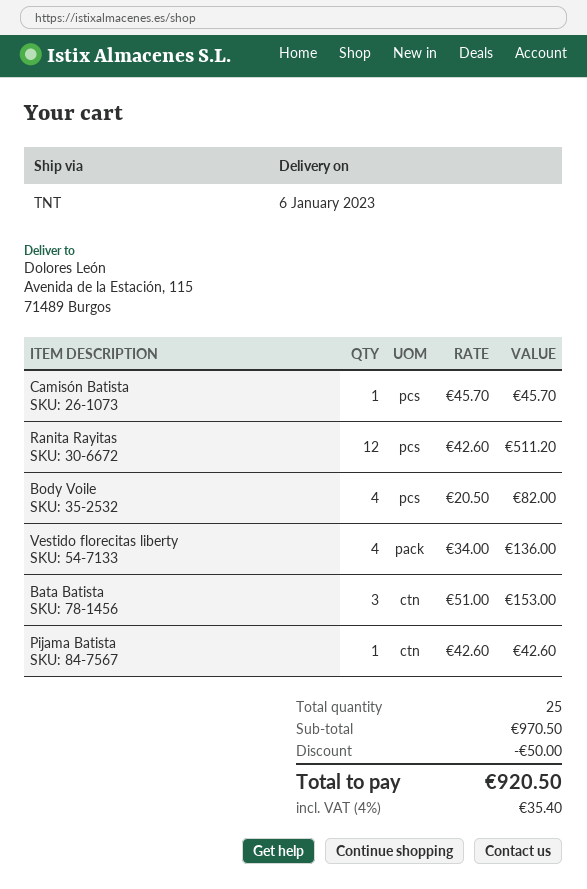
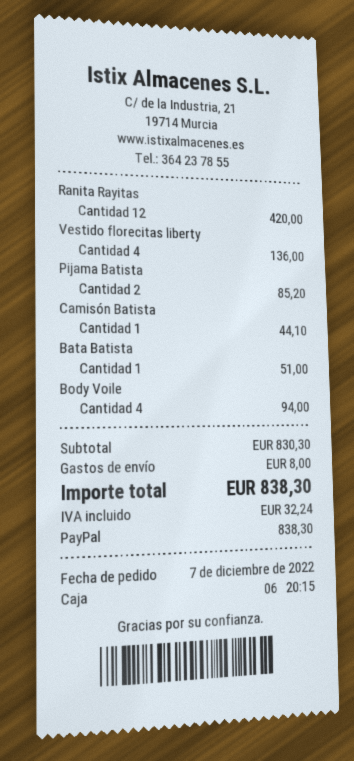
Camisón Batista: 1 for 45.70 -> 1 for 44.10
Ranita Rayitas: 12 for 511.20 -> 12 for 420.00
Body Voile: 4 for 82.00 -> 4 for 94.00
Bata Batista: 3 for 153.00 -> 1 for 51.00
Pijama Batista: 1 for 42.60 -> 2 for 85.20
subtotal: 970.50 -> 830.30
discount: 50.00 -> none
shipping: none -> 8.00
tax: 35.40 -> 32.24
total: 920.50 -> 838.30

